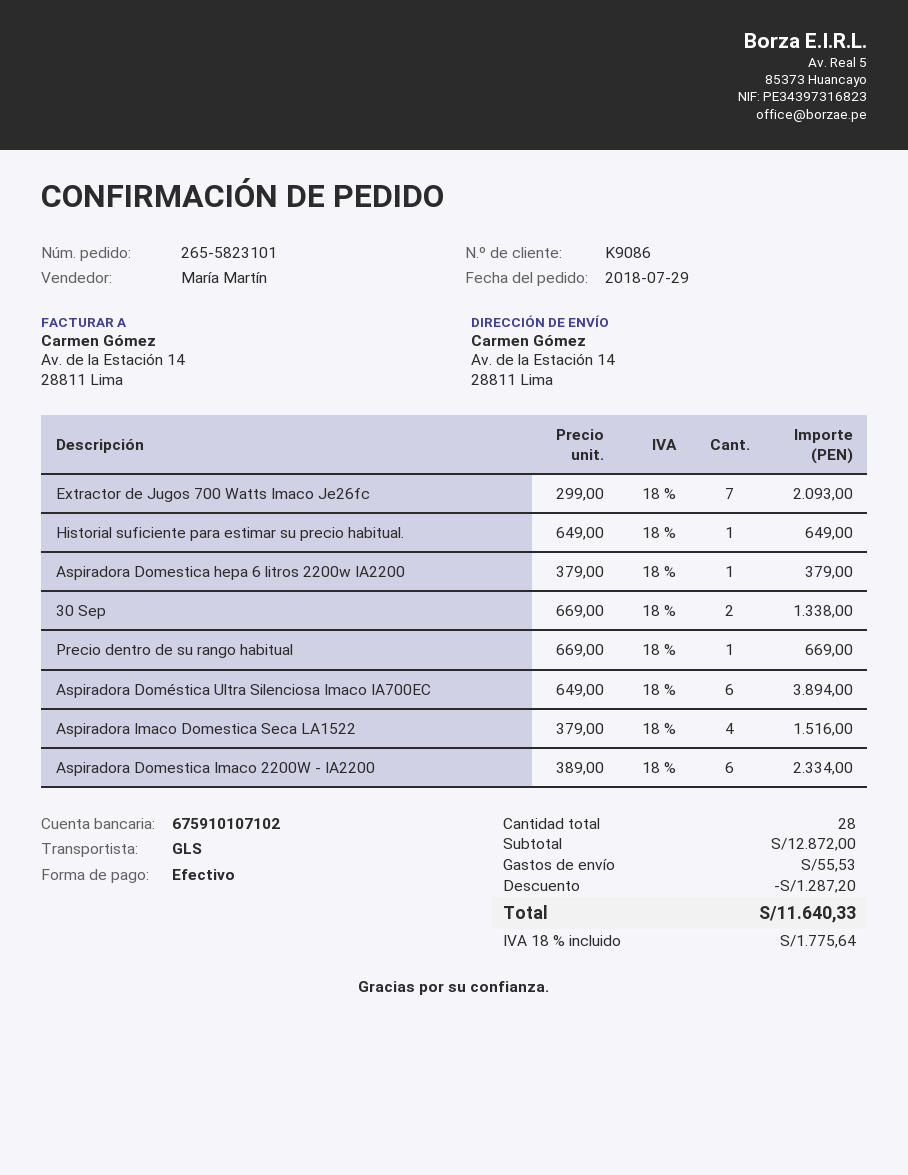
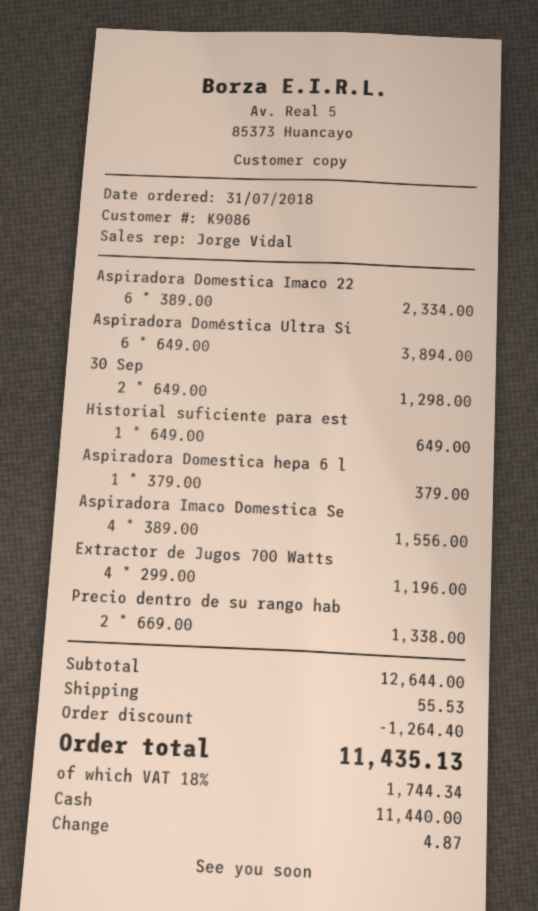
order date: 2018-07-29 -> 2018-07-31
sales rep: María Martín -> Jorge Vidal
Extractor de Jugos 700 Watts Imaco Je26fc: 7 x 299.00 = 2093.00 -> 4 x 299.00 = 1196.00
30 Sep: 2 x 669.00 = 1338.00 -> 2 x 649.00 = 1298.00
Precio dentro de su rango habitual: 1 x 669.00 = 669.00 -> 2 x 669.00 = 1338.00
Aspiradora Imaco Domestica Seca LA1522: 4 x 379.00 = 1516.00 -> 4 x 389.00 = 1556.00
subtotal: 12872.00 -> 12644.00
discount: 1287.20 -> 1264.40
tax: 18% = 1775.64 -> 18% = 1744.34
total: 11640.33 -> 11435.13

